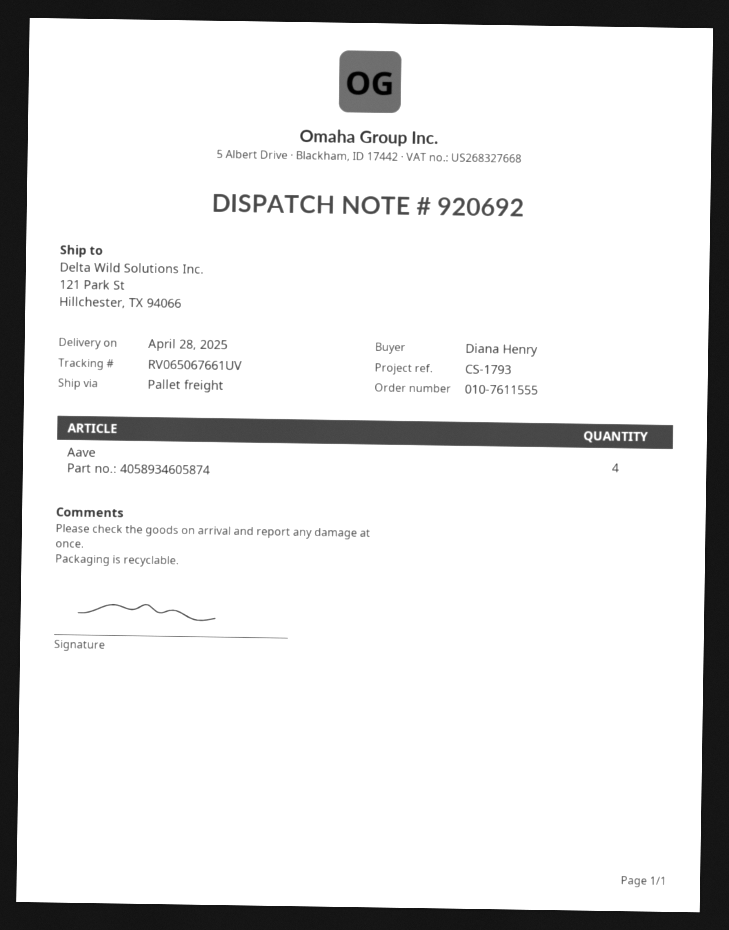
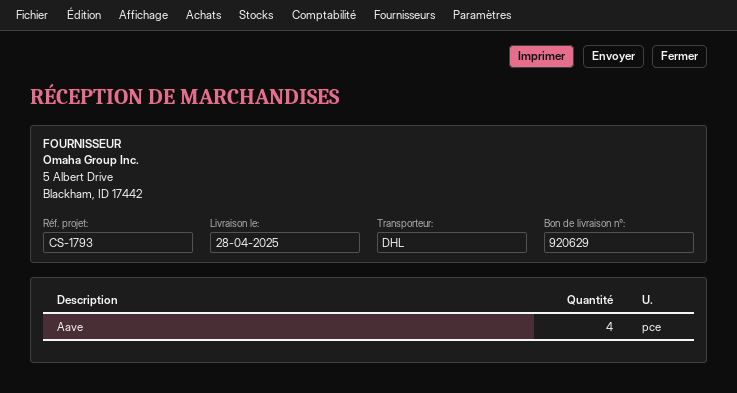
delivery note number: 920692 -> 920629
shipping method: pallet freight -> DHL

